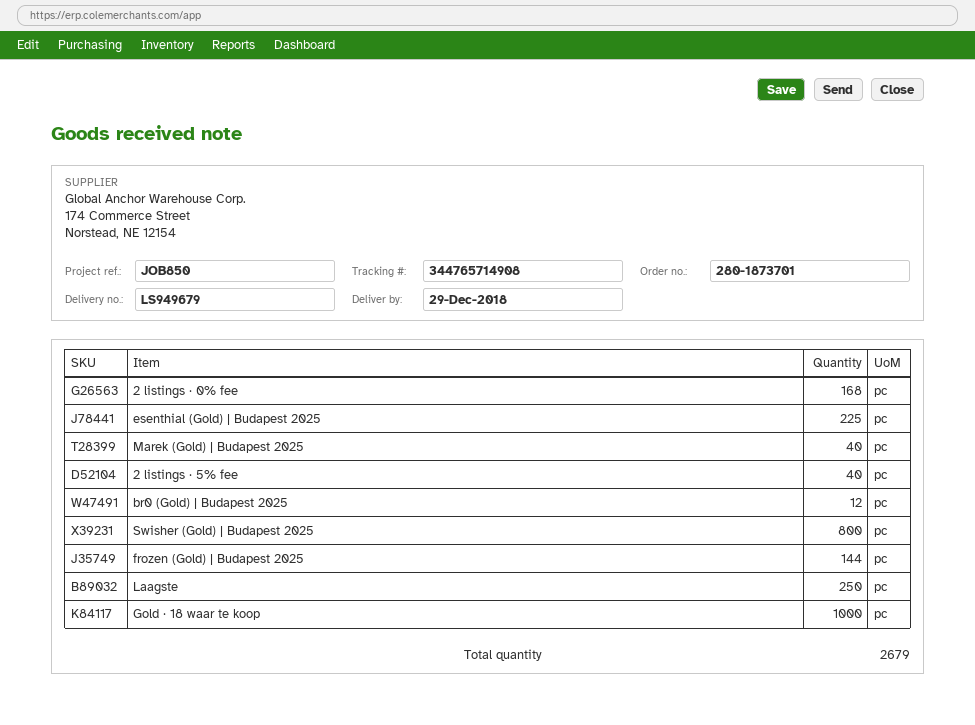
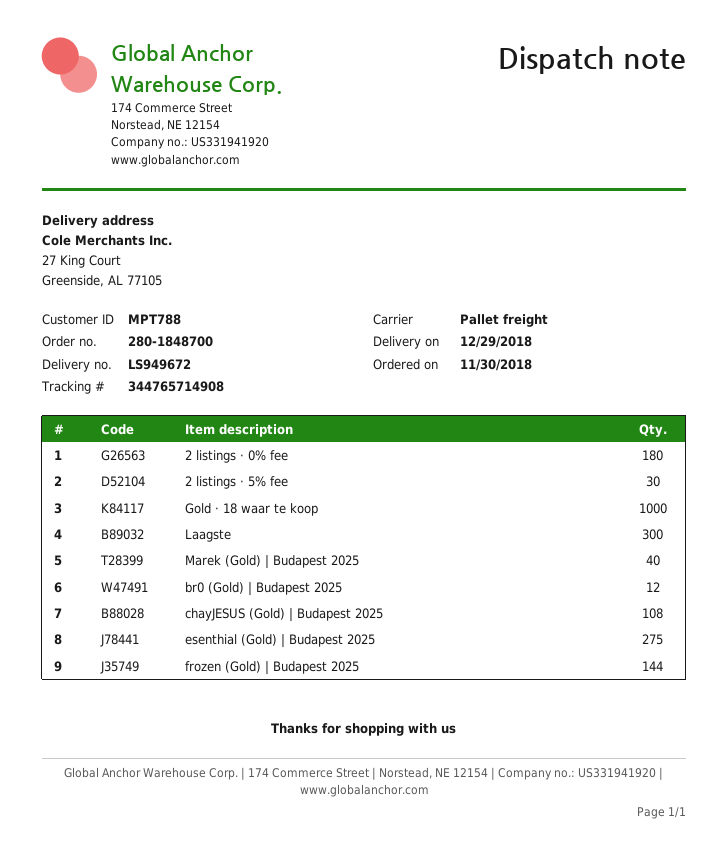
order number: 280-1873701 -> 280-1848700
delivery note number: LS949679 -> LS949672
2 listings · 0% fee: 168 -> 180
esenthial (Gold) | Budapest 2025: 225 -> 275
2 listings · 5% fee: 40 -> 30
Swisher (Gold) | Budapest 2025: 800 -> none
Laagste: 250 -> 300
chayJESUS (Gold) | Budapest 2025: none -> 108

